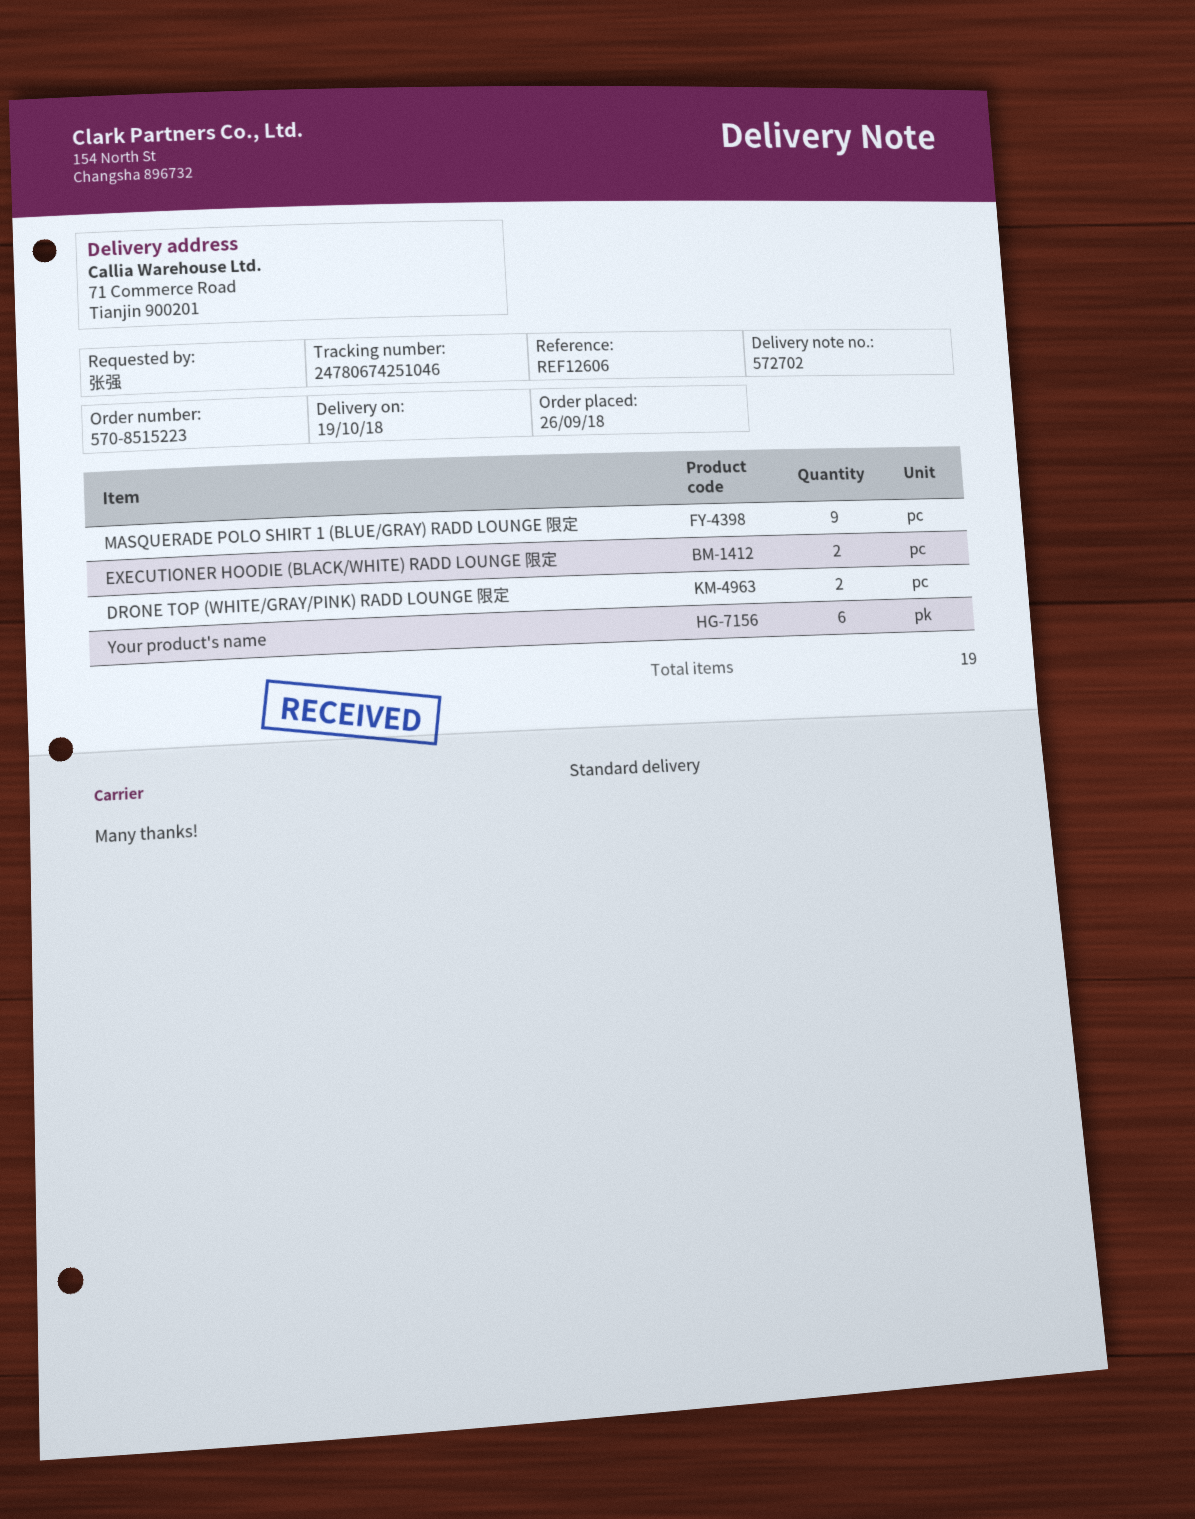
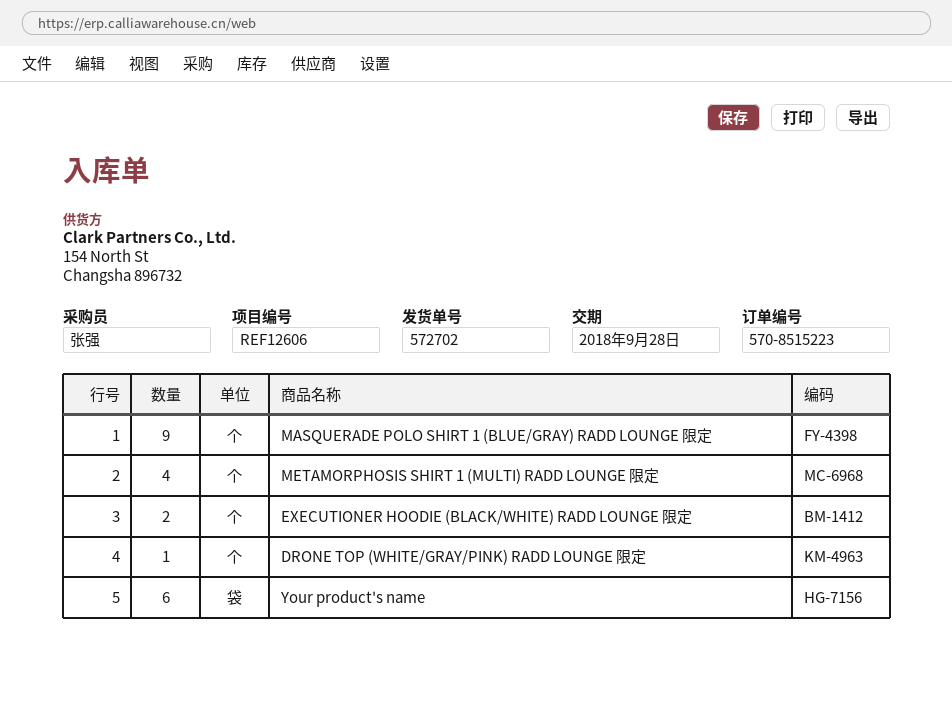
delivery date: 2018-10-19 -> 2018-09-28
DRONE TOP (WHITE/GRAY/PINK) RADD LOUNGE 限定: 2 -> 1
METAMORPHOSIS SHIRT 1 (MULTI) RADD LOUNGE 限定: none -> 4

